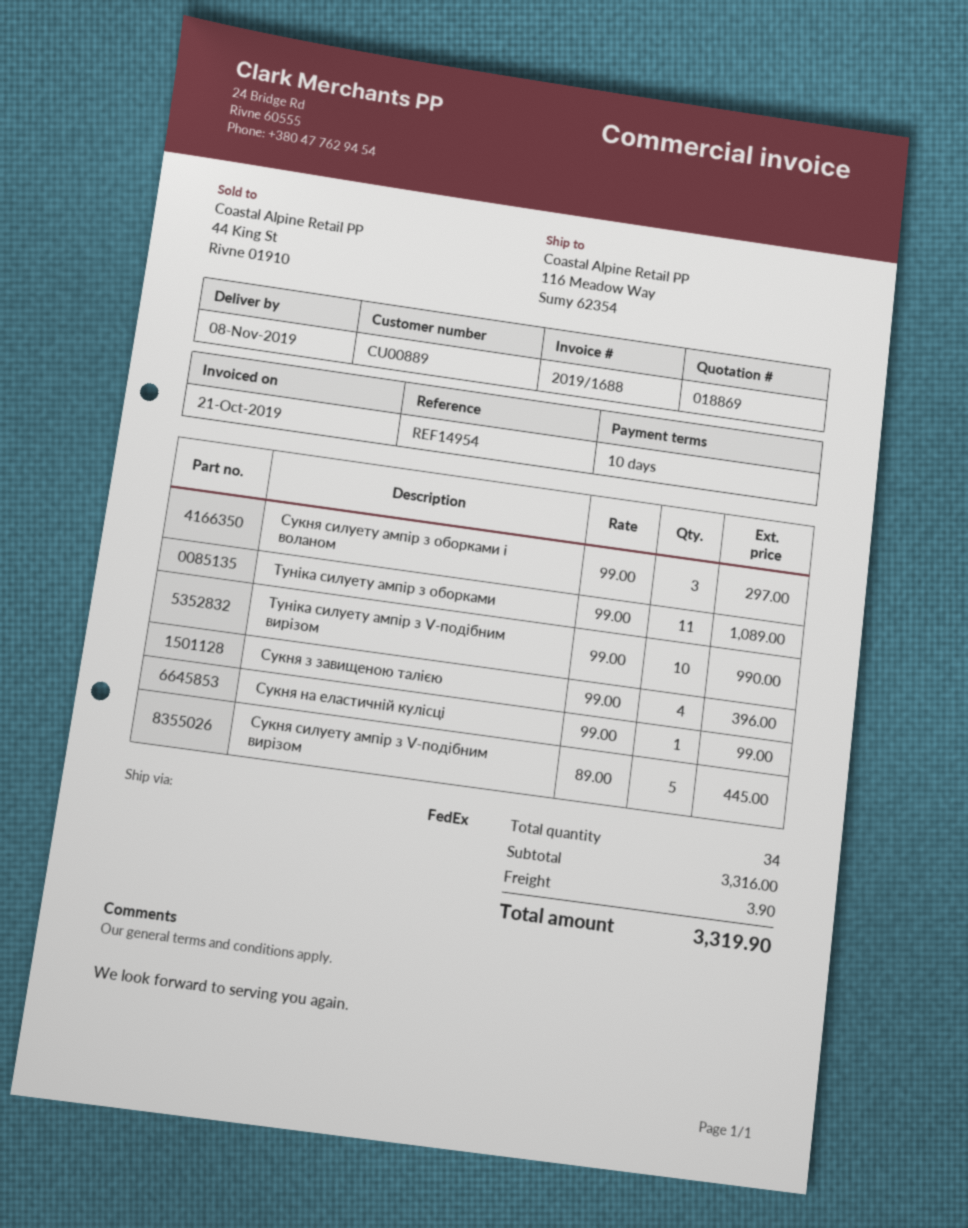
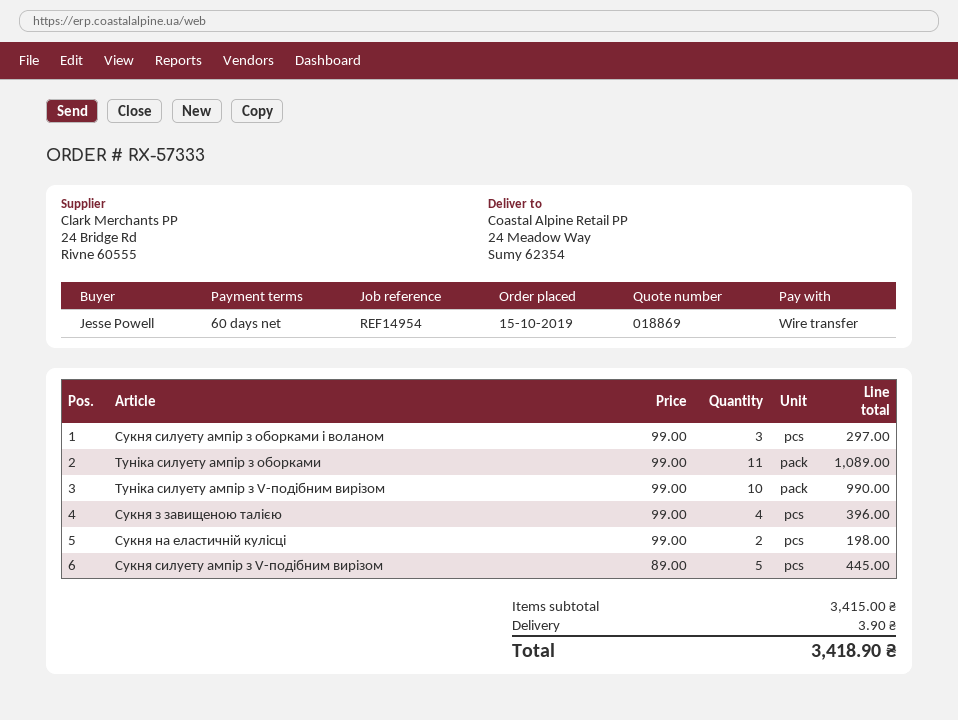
payment terms: 10 days -> 60 days
ship to: 116 Meadow Way, Sumy 62354 -> 24 Meadow Way, Sumy 62354
Сукня на еластичній кулісці: 1 x 99.00 = 99.00 -> 2 x 99.00 = 198.00
subtotal: 3316.00 -> 3415.00
total: 3319.90 -> 3418.90

